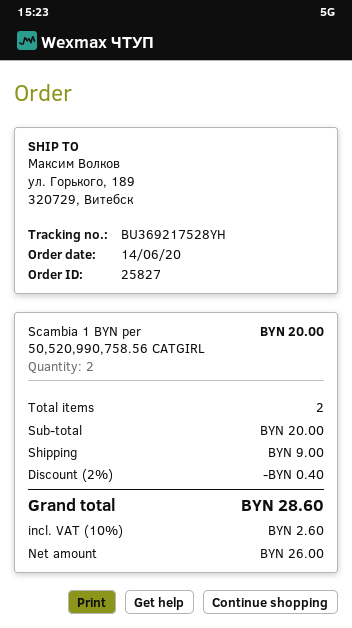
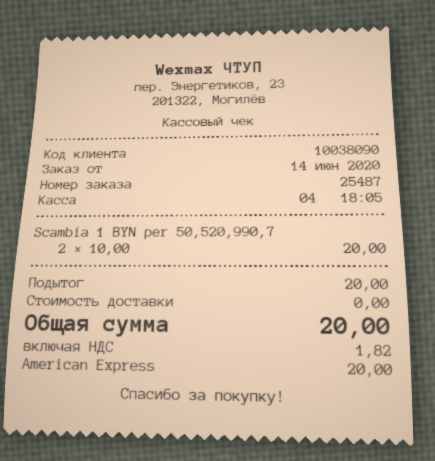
order number: 25827 -> 25487
discount: 2% = 0.40 -> none
shipping: 9.00 -> 0.00
tax: 2.60 -> 1.82
total: 28.60 -> 20.00

